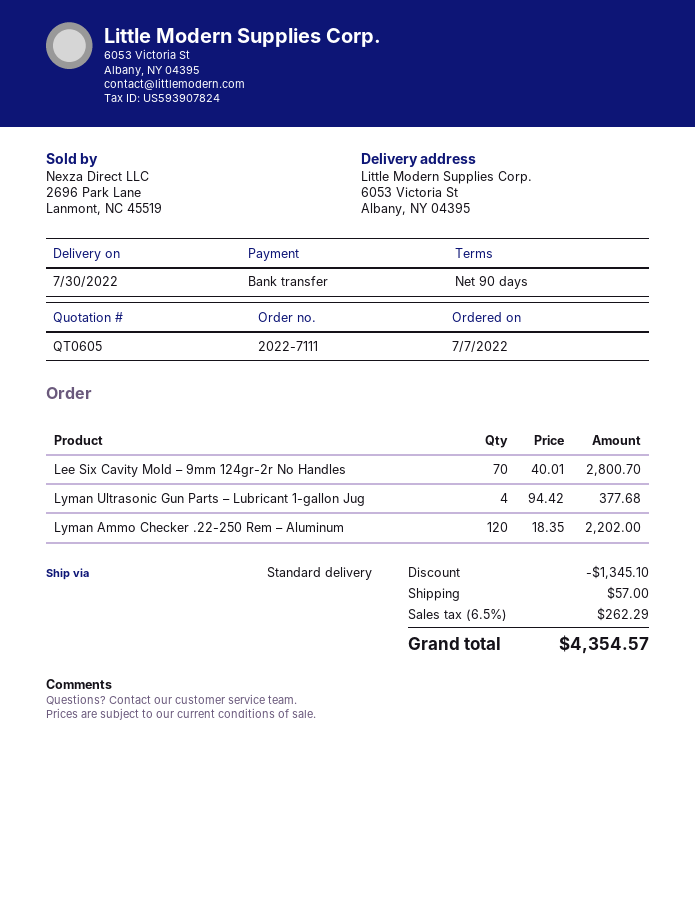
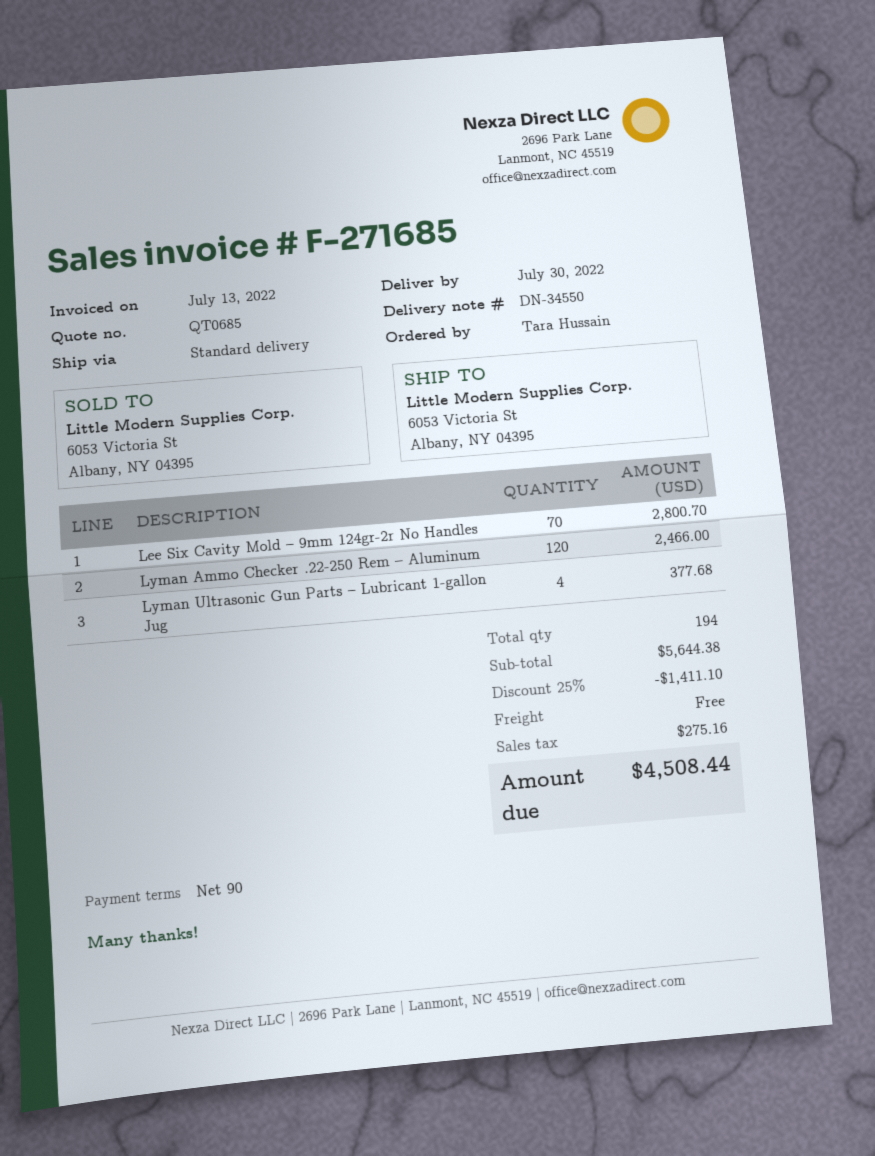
quote number: QT0605 -> QT0685
Lyman Ammo Checker .22-250 Rem – Aluminum: 120 for 2202.00 -> 120 for 2466.00
discount: 1345.10 -> 1411.10
shipping: 57.00 -> 0.00
tax: 262.29 -> 275.16
total: 4354.57 -> 4508.44

